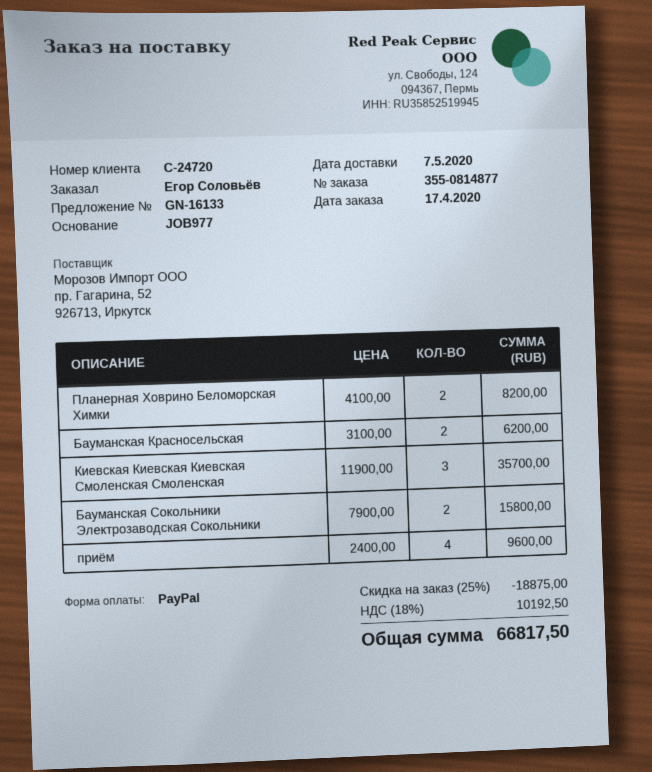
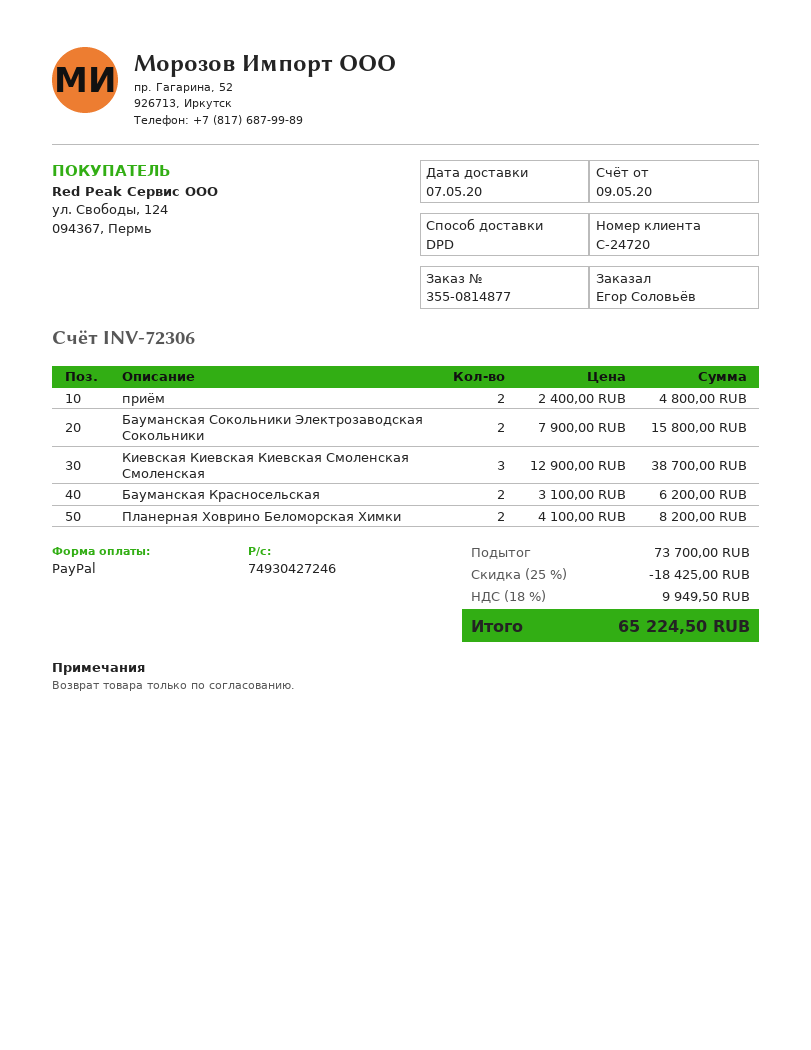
Киевская Киевская Киевская Смоленская Смоленская: 3 x 11900.00 = 35700.00 -> 3 x 12900.00 = 38700.00
приём: 4 x 2400.00 = 9600.00 -> 2 x 2400.00 = 4800.00
discount: 25% = 18875.00 -> 25% = 18425.00
tax: 18% = 10192.50 -> 18% = 9949.50
total: 66817.50 -> 65224.50

